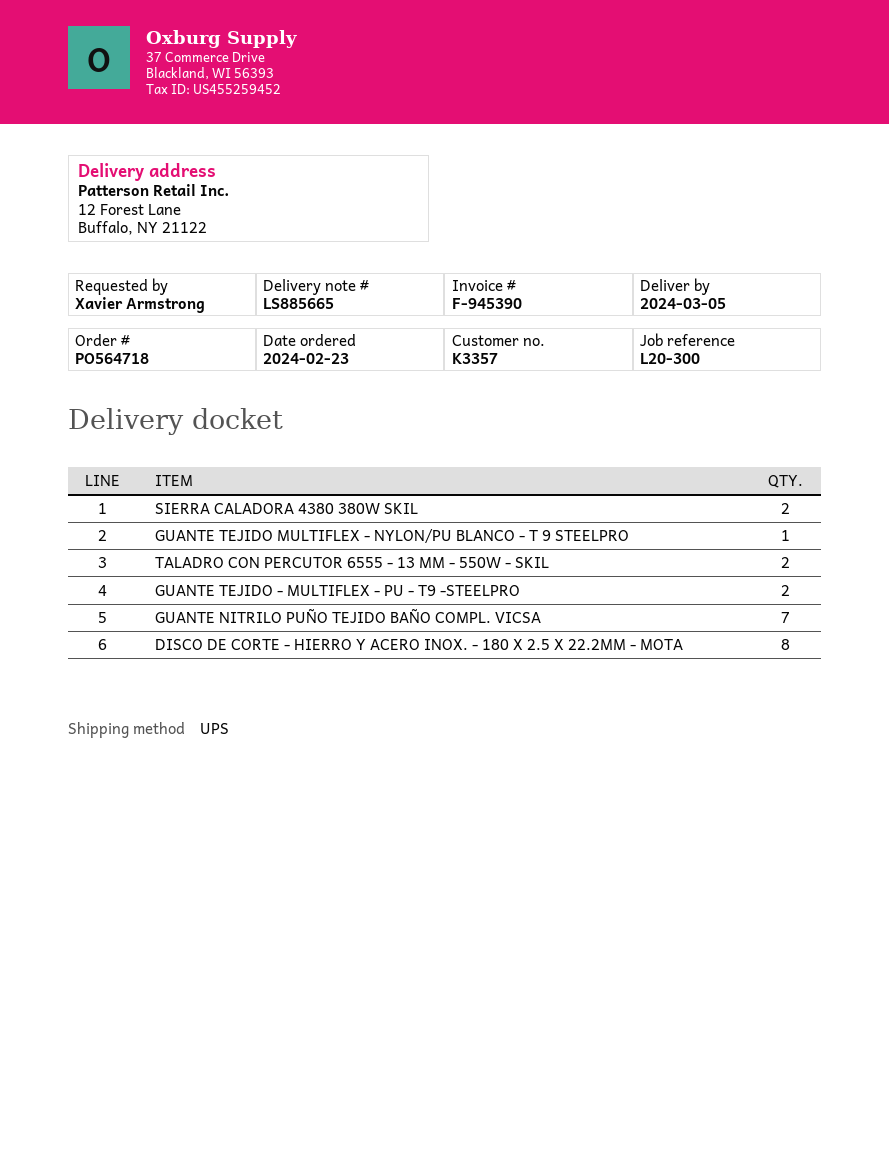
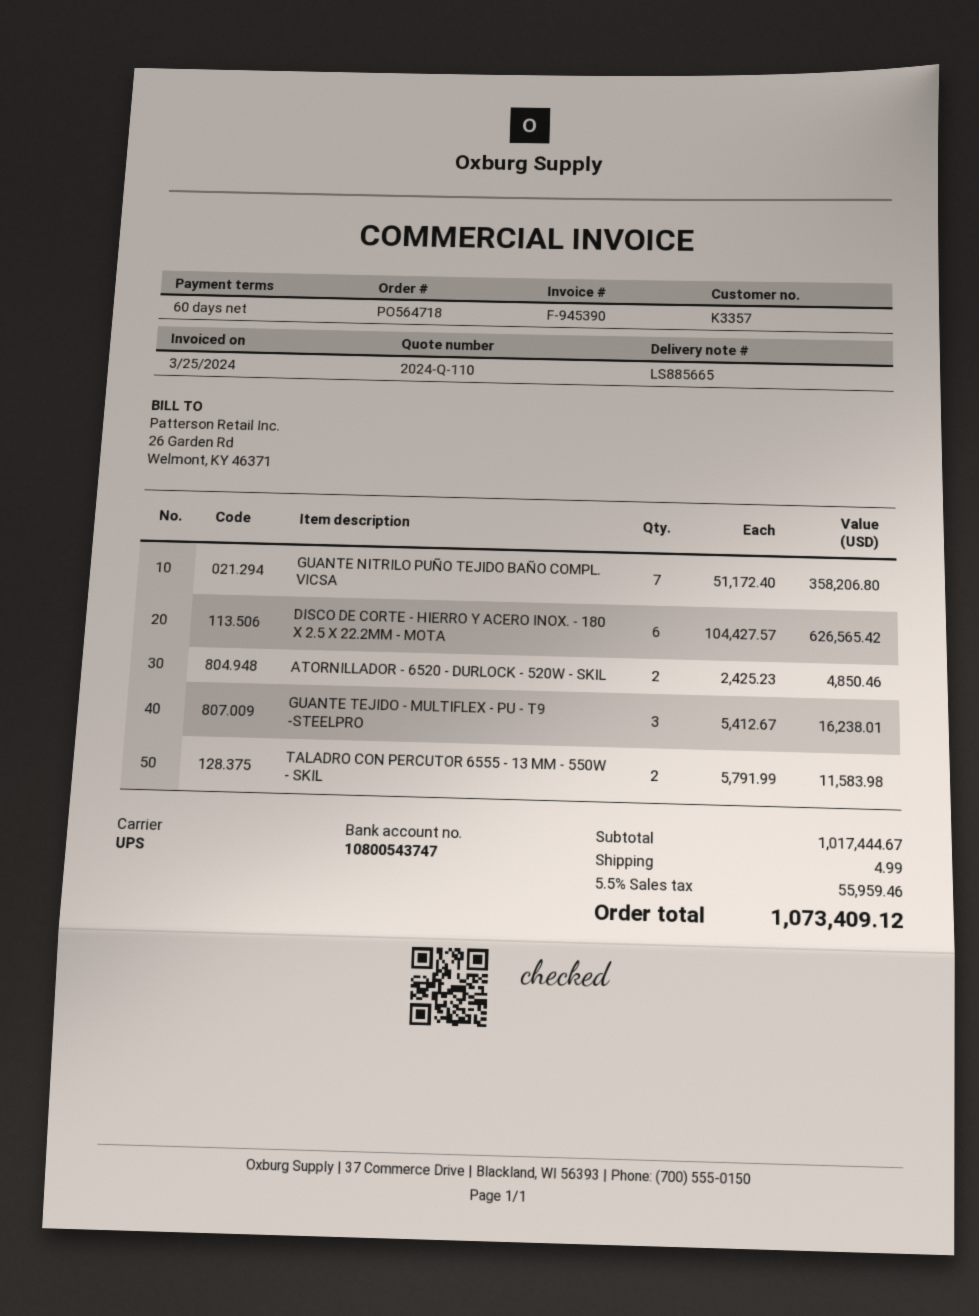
SIERRA CALADORA 4380 380W SKIL: 2 -> none
GUANTE TEJIDO MULTIFLEX - NYLON/PU BLANCO - T 9 STEELPRO: 1 -> none
GUANTE TEJIDO - MULTIFLEX - PU - T9 -STEELPRO: 2 -> 3
DISCO DE CORTE - HIERRO Y ACERO INOX. - 180 X 2.5 X 22.2MM - MOTA: 8 -> 6
ATORNILLADOR - 6520 - DURLOCK - 520W - SKIL: none -> 2

